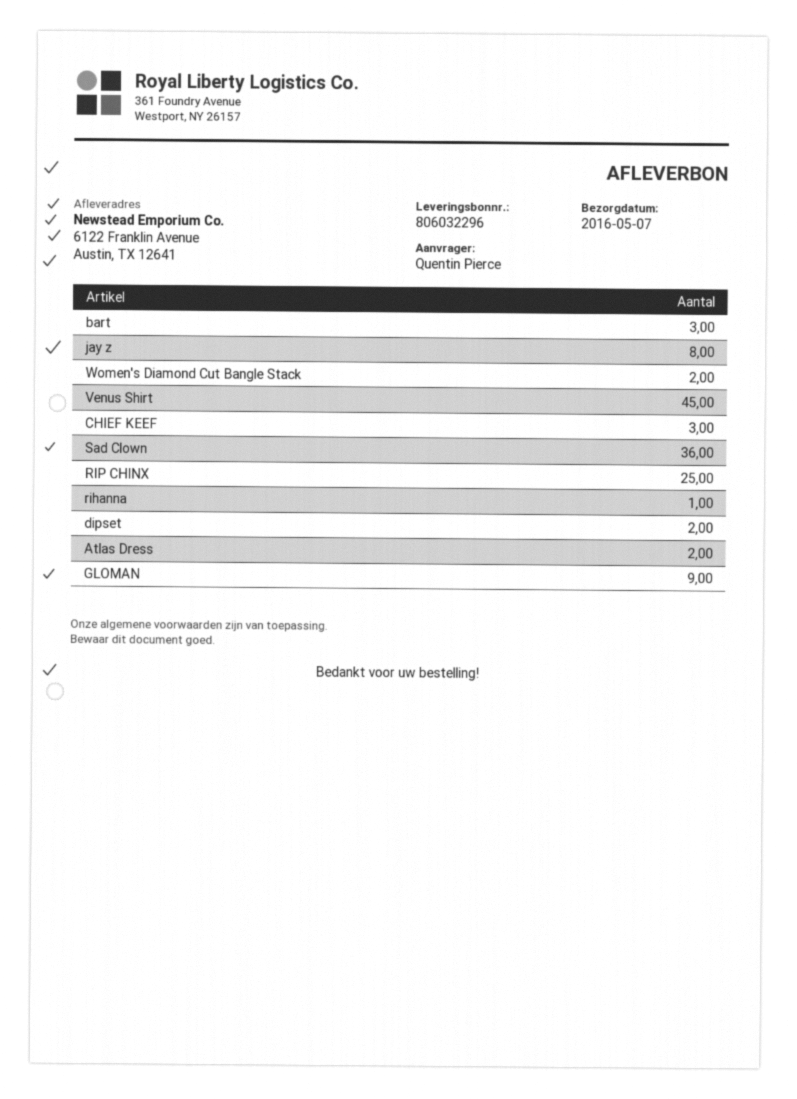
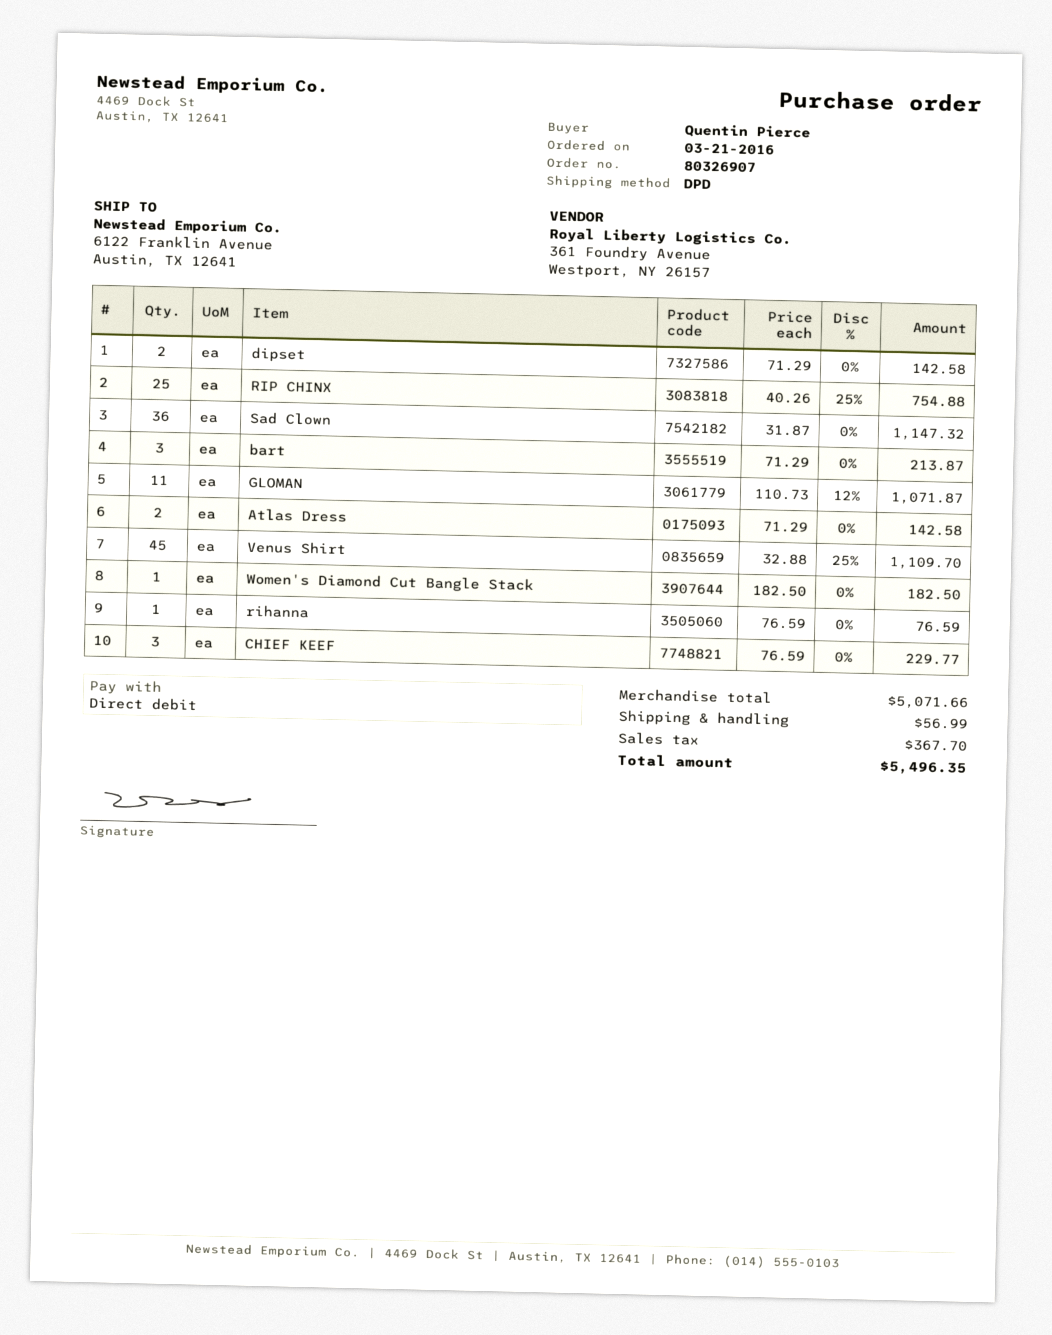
jay z: 8 -> none
Women's Diamond Cut Bangle Stack: 2 -> 1
GLOMAN: 9 -> 11

